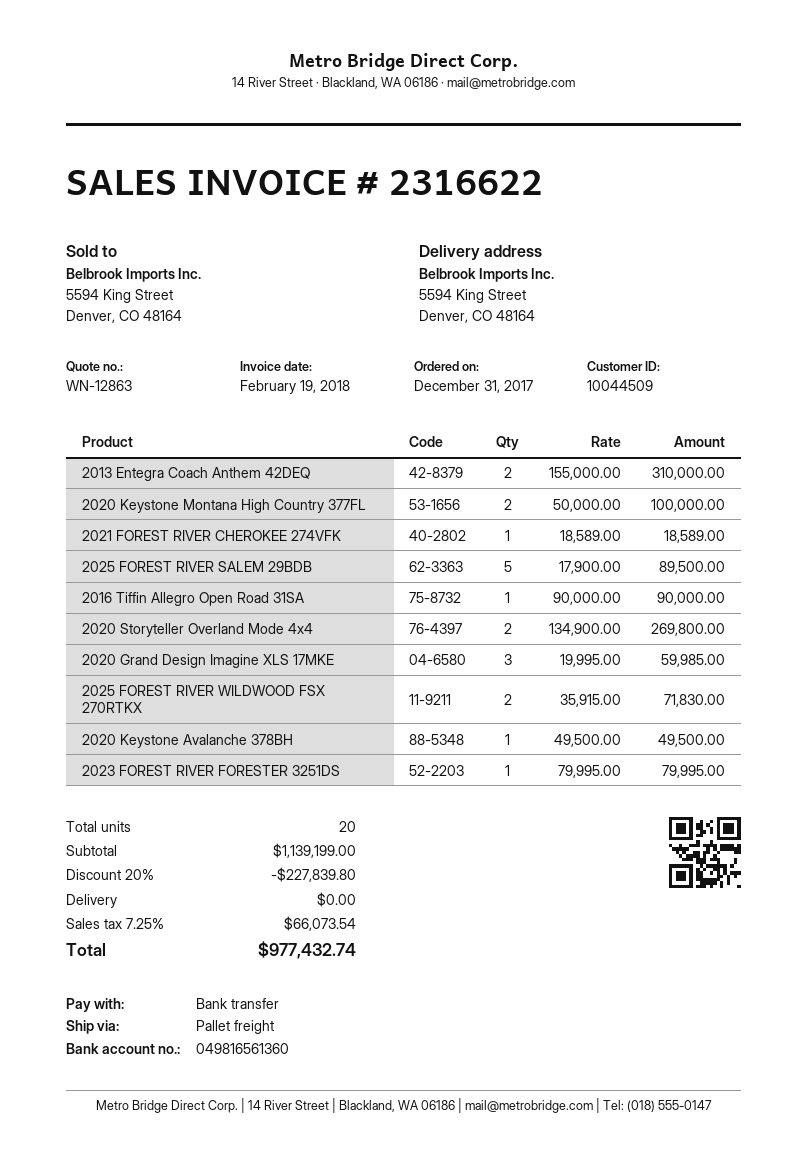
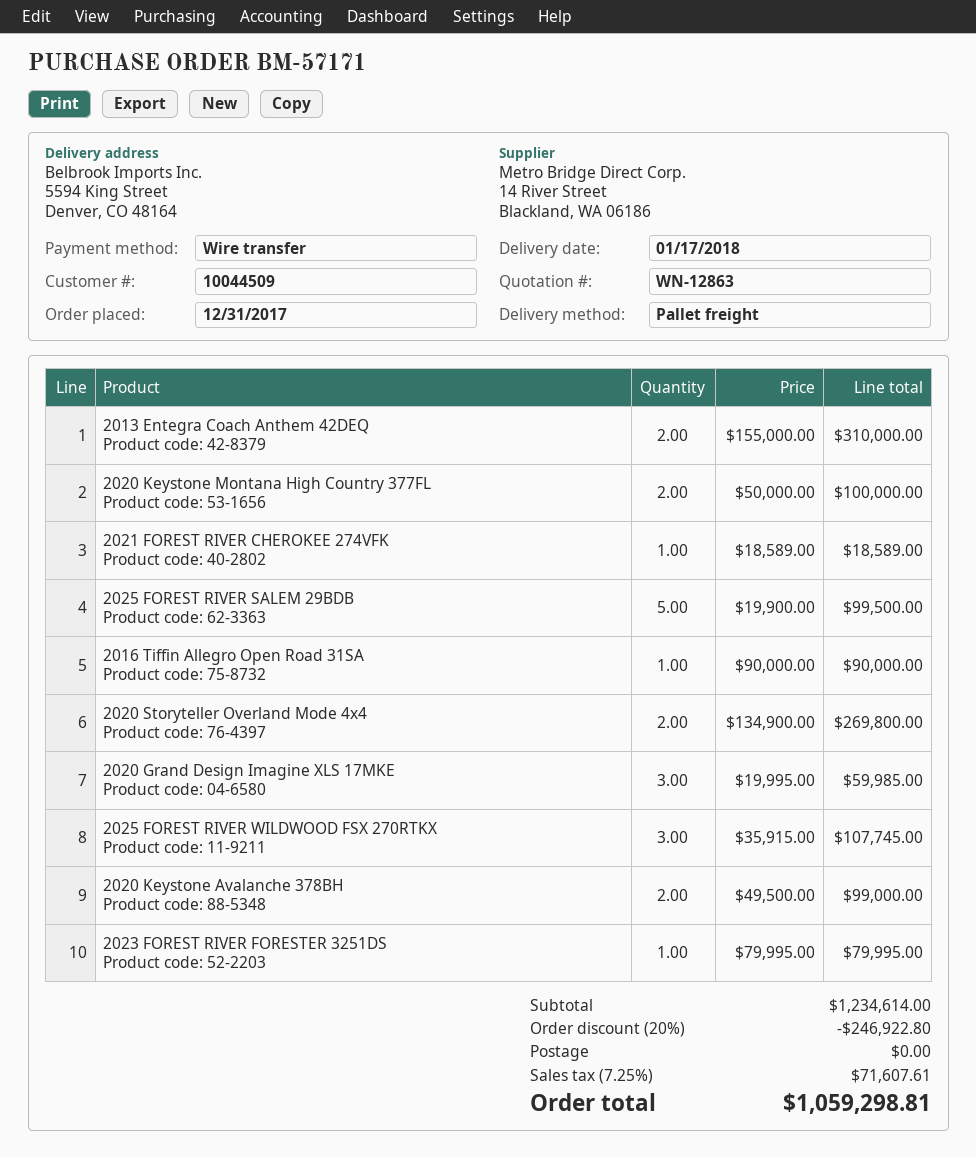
2025 FOREST RIVER SALEM 29BDB: 5 x 17900.00 = 89500.00 -> 5 x 19900.00 = 99500.00
2025 FOREST RIVER WILDWOOD FSX 270RTKX: 2 x 35915.00 = 71830.00 -> 3 x 35915.00 = 107745.00
2020 Keystone Avalanche 378BH: 1 x 49500.00 = 49500.00 -> 2 x 49500.00 = 99000.00
subtotal: 1139199.00 -> 1234614.00
discount: 20% = 227839.80 -> 20% = 246922.80
tax: 7.25% = 66073.54 -> 7.25% = 71607.61
total: 977432.74 -> 1059298.81

